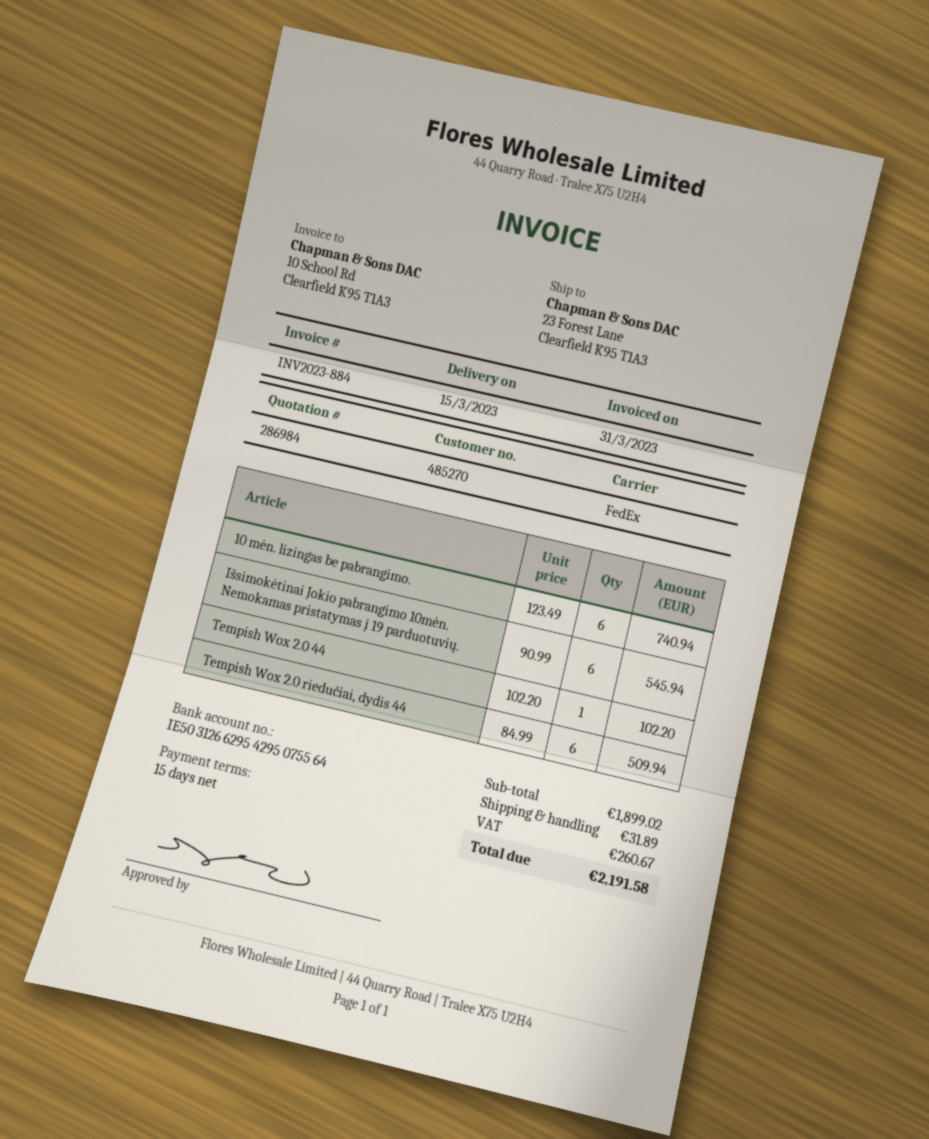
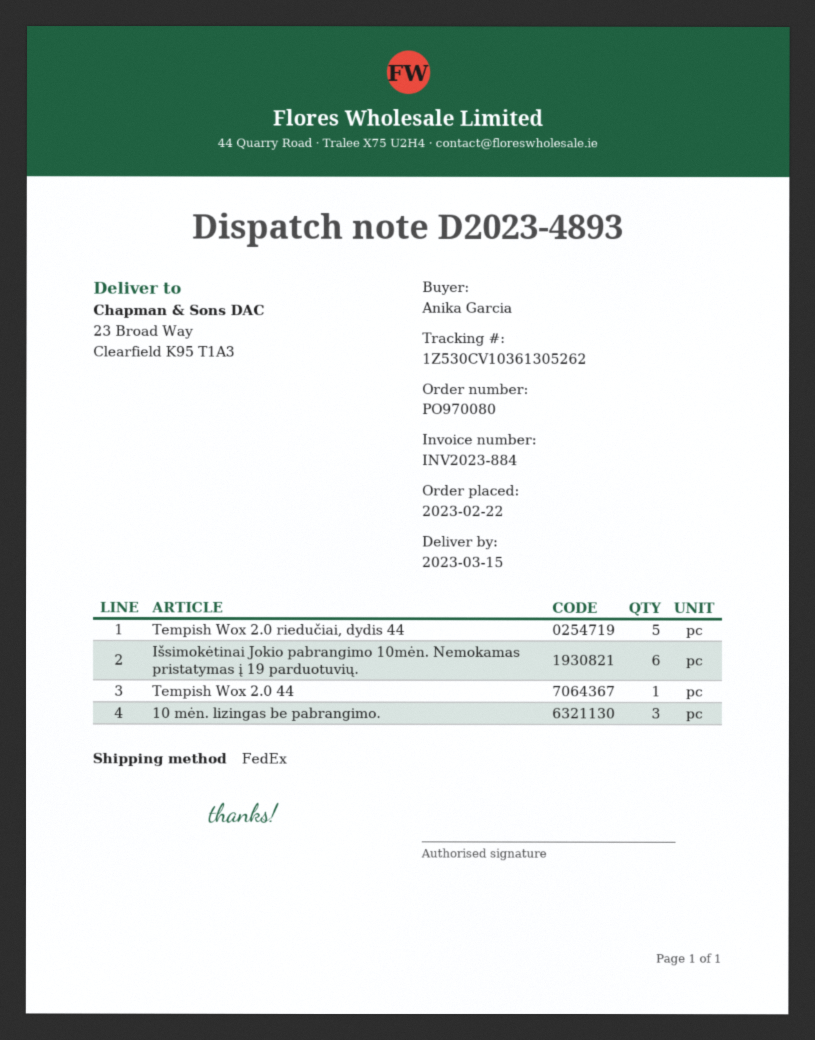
ship to: 23 Forest Lane, Clearfield K95 T1A3 -> 23 Broad Way, Clearfield K95 T1A3
10 mėn. lizingas be pabrangimo.: 6 -> 3
Tempish Wox 2.0 riedučiai, dydis 44: 6 -> 5

